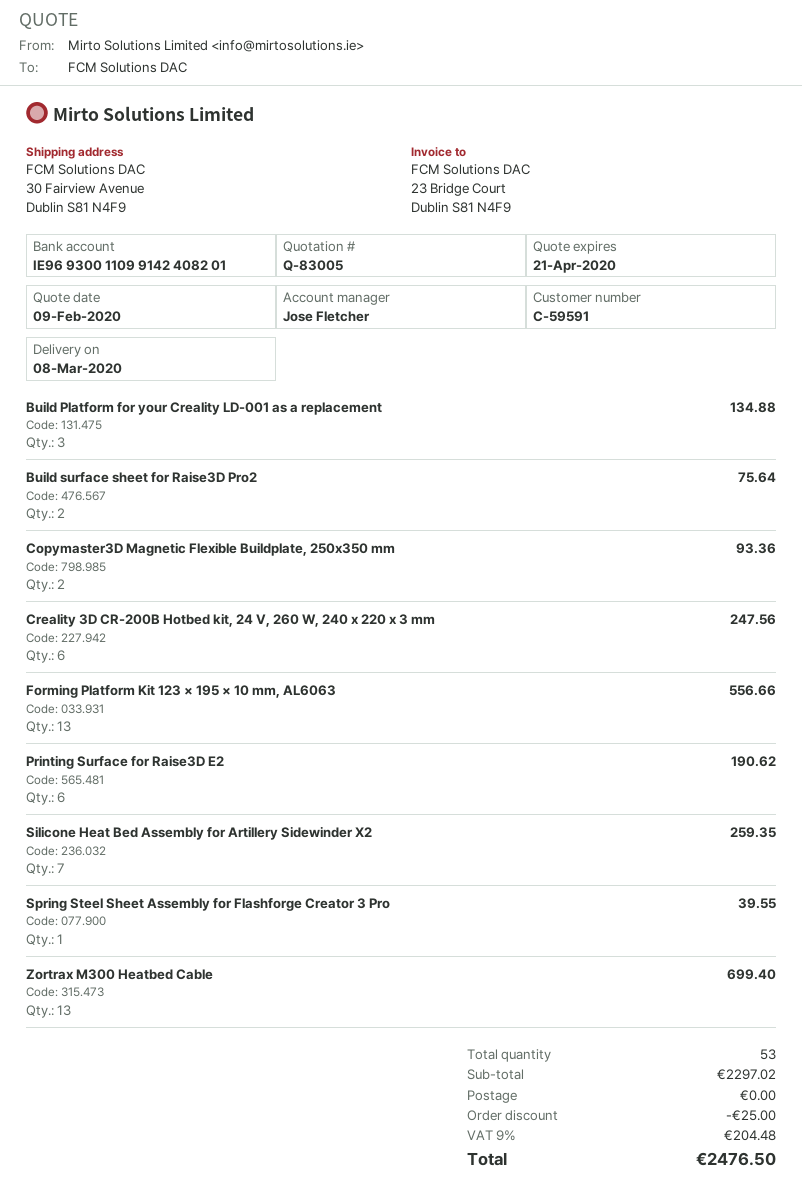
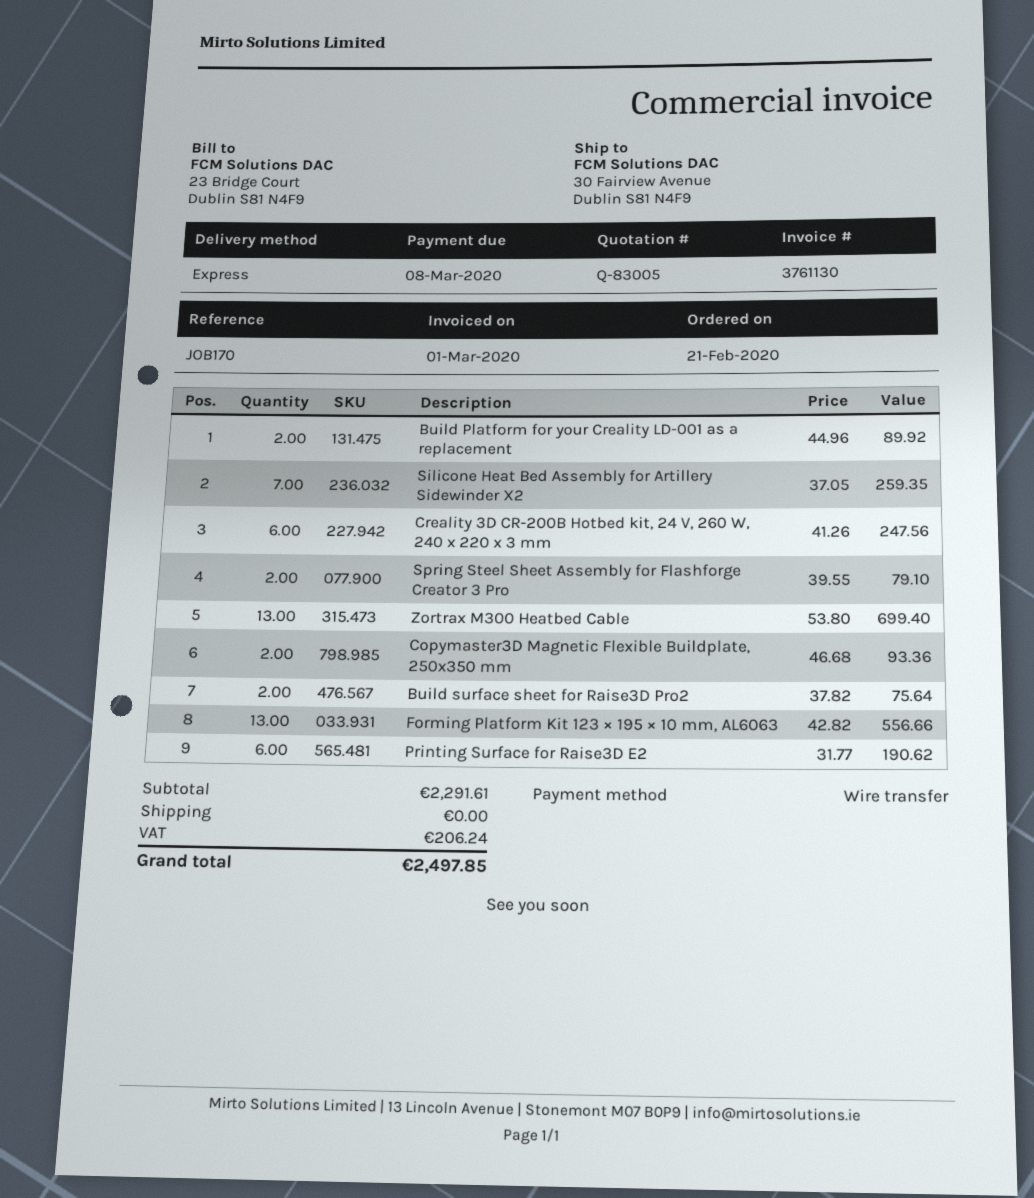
Build Platform for your Creality LD-001 as a replacement: 3 for 134.88 -> 2 for 89.92
Spring Steel Sheet Assembly for Flashforge Creator 3 Pro: 1 for 39.55 -> 2 for 79.10
subtotal: 2297.02 -> 2291.61
discount: 25.00 -> none
tax: 204.48 -> 206.24
total: 2476.50 -> 2497.85

